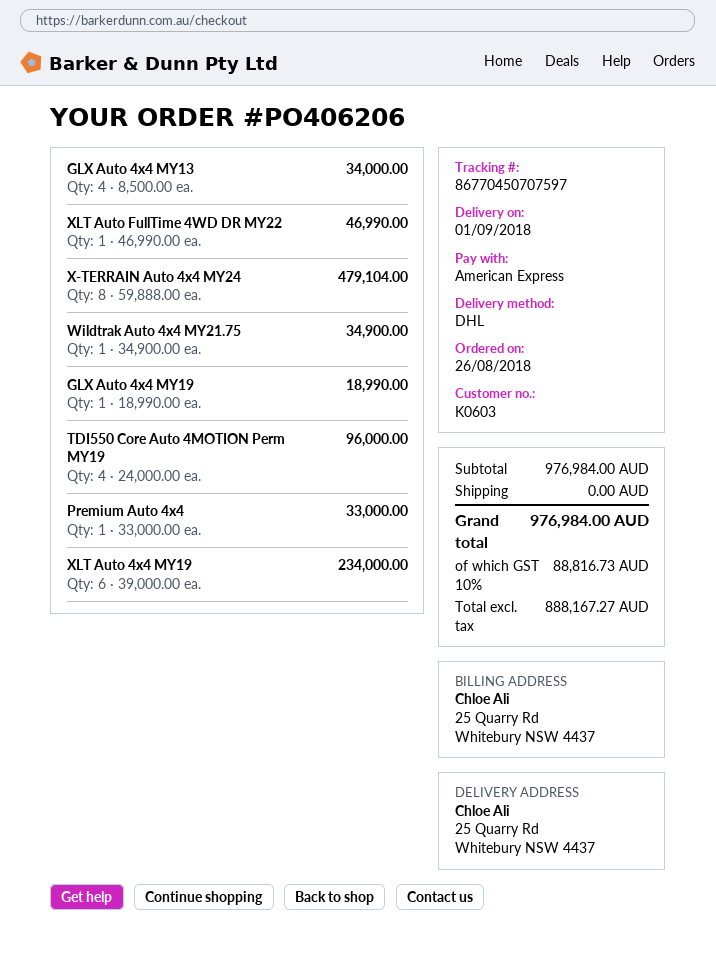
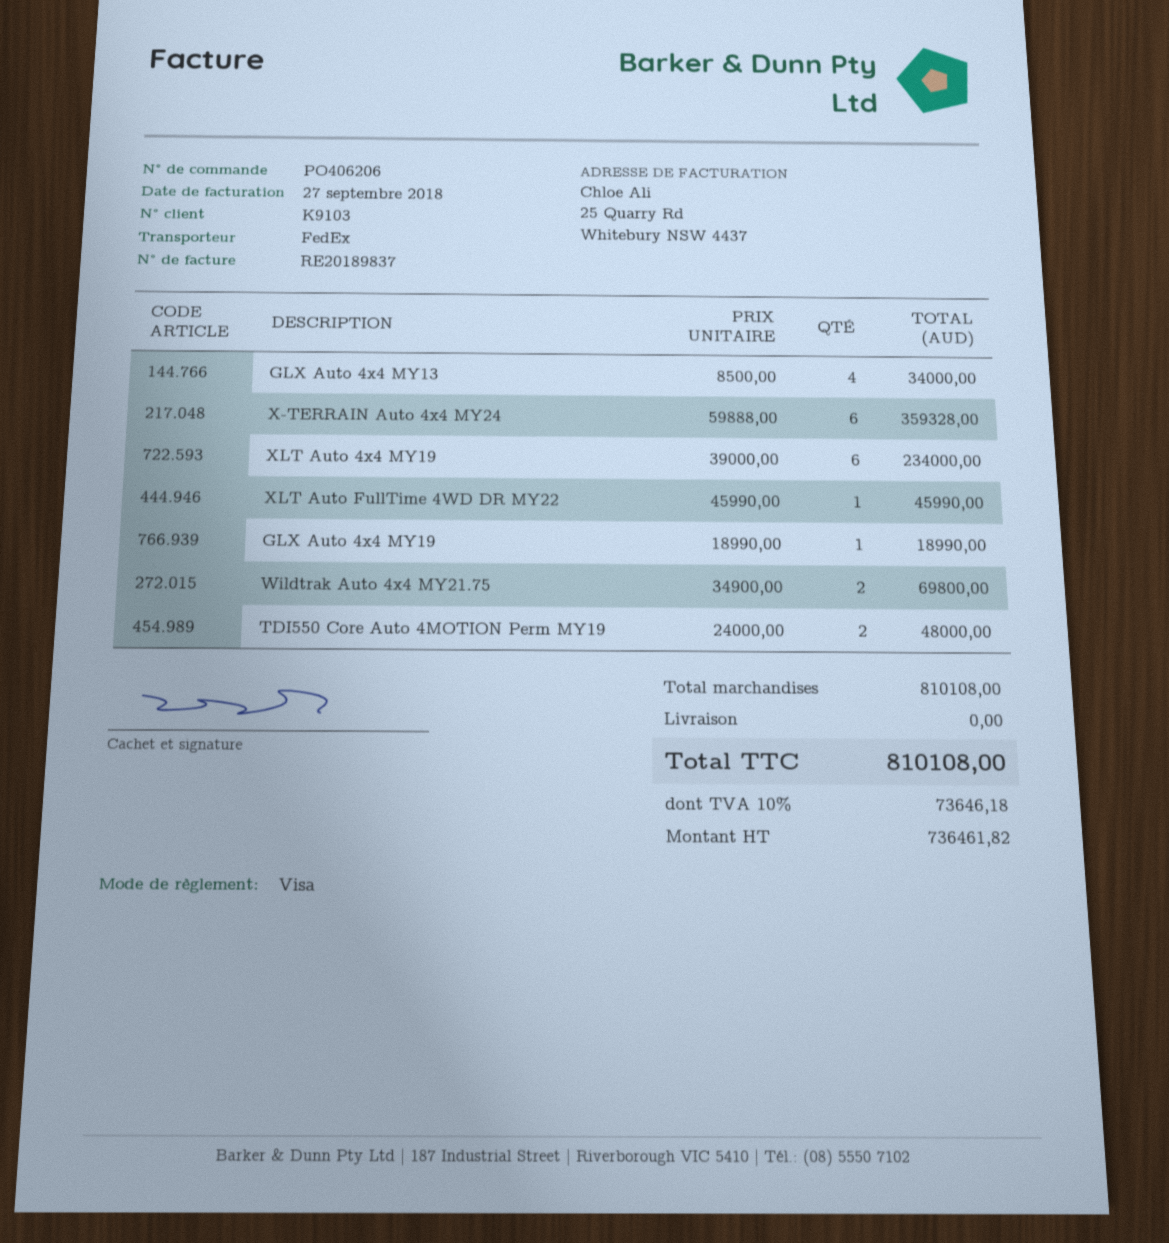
customer number: K0603 -> K9103
payment method: American Express -> Visa
shipping method: DHL -> FedEx
XLT Auto FullTime 4WD DR MY22: 1 x 46990.00 = 46990.00 -> 1 x 45990.00 = 45990.00
X-TERRAIN Auto 4x4 MY24: 8 x 59888.00 = 479104.00 -> 6 x 59888.00 = 359328.00
Wildtrak Auto 4x4 MY21.75: 1 x 34900.00 = 34900.00 -> 2 x 34900.00 = 69800.00
TDI550 Core Auto 4MOTION Perm MY19: 4 x 24000.00 = 96000.00 -> 2 x 24000.00 = 48000.00
Premium Auto 4x4: 1 x 33000.00 = 33000.00 -> none
subtotal: 976984.00 -> 810108.00
net: 888167.27 -> 736461.82
tax: 10% = 88816.73 -> 10% = 73646.18
total: 976984.00 -> 810108.00

